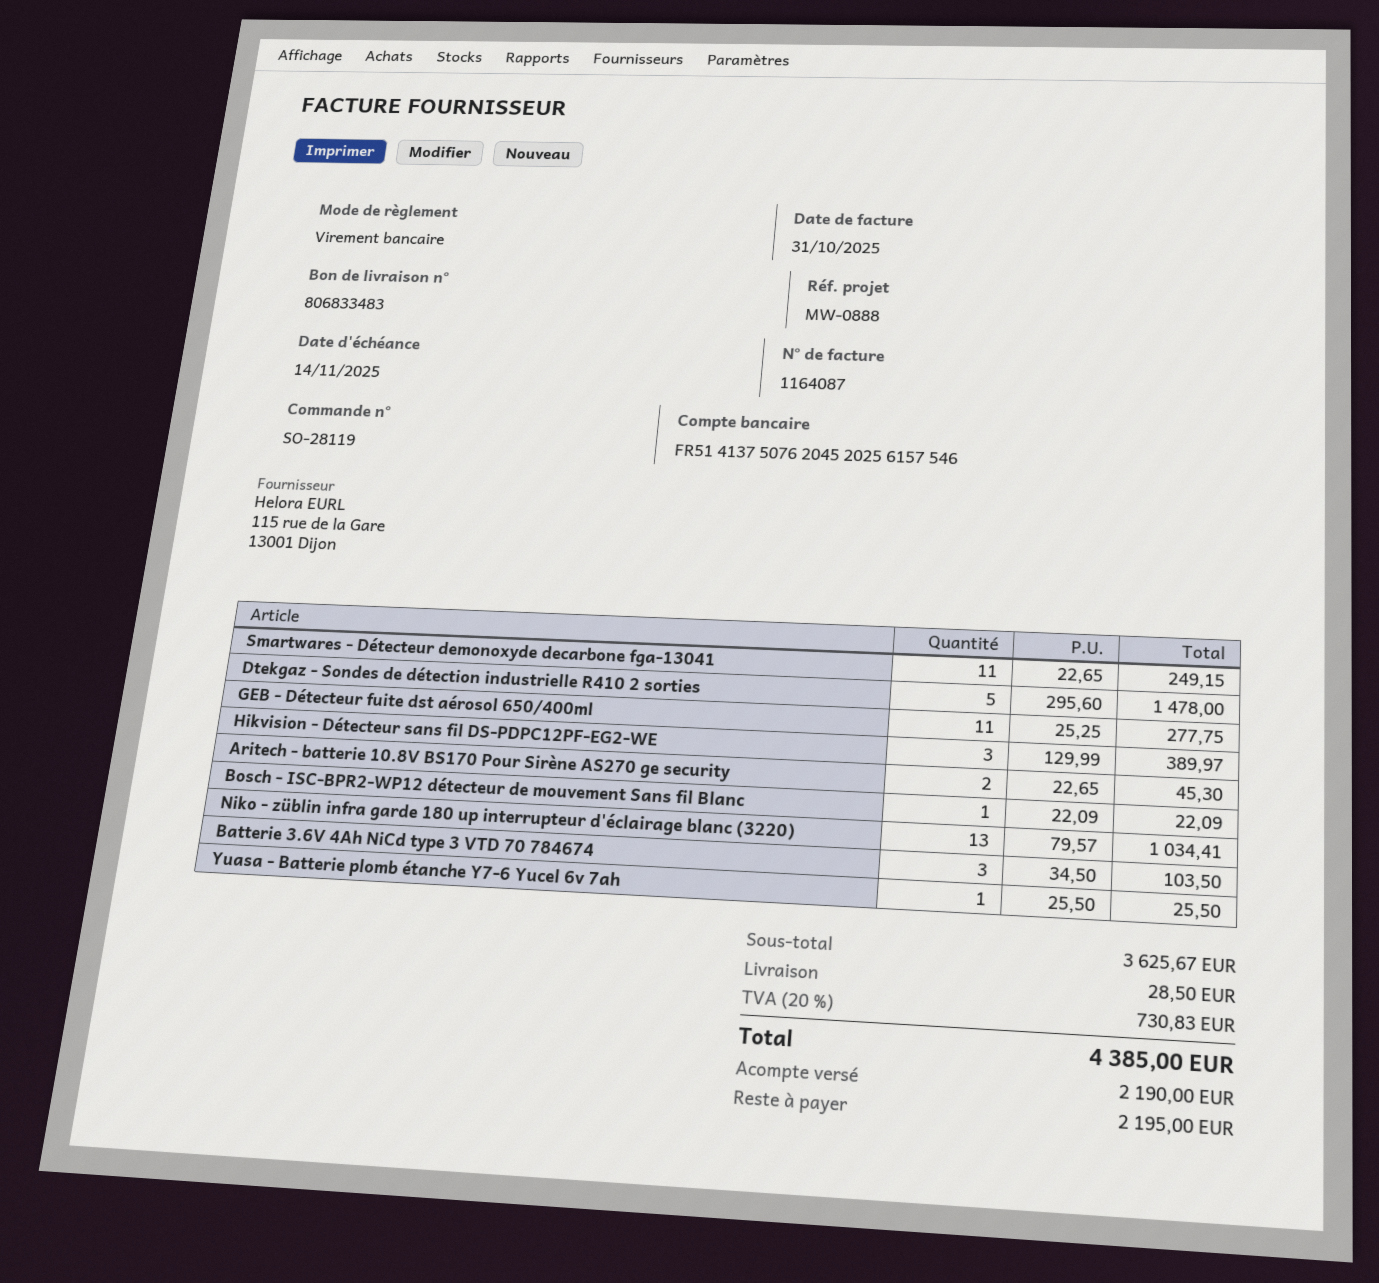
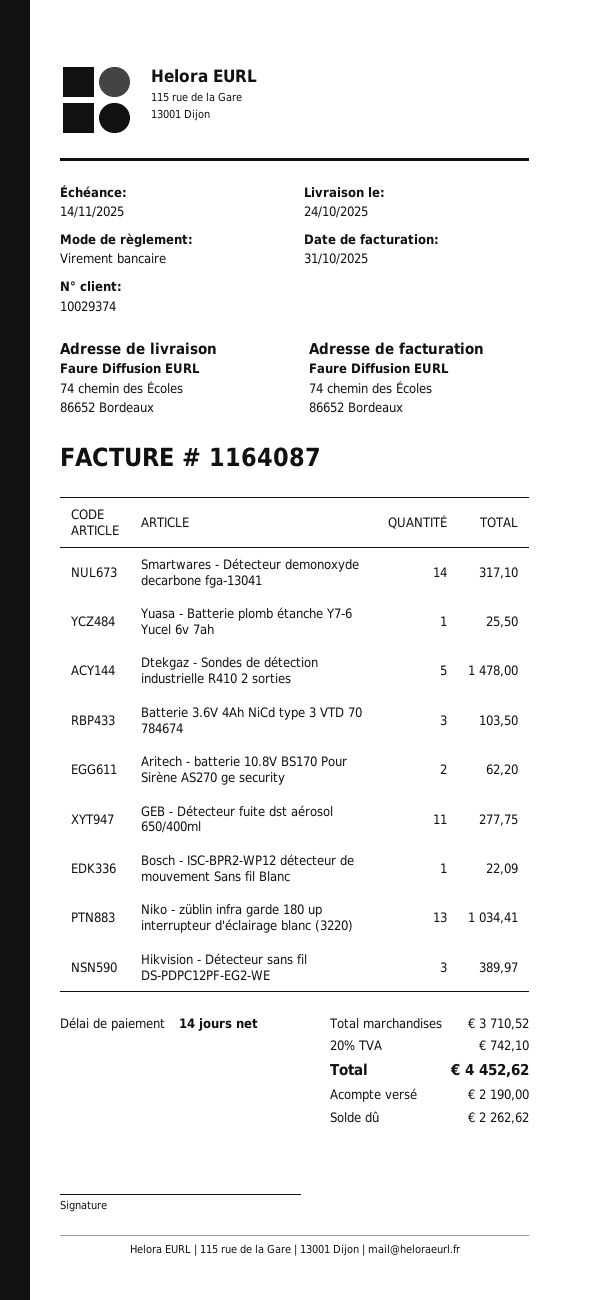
Smartwares - Détecteur demonoxyde decarbone fga-13041: 11 for 249.15 -> 14 for 317.10
Aritech - batterie 10.8V BS170 Pour Sirène AS270 ge security: 2 for 45.30 -> 2 for 62.20
subtotal: 3625.67 -> 3710.52
shipping: 28.50 -> none
tax: 20% = 730.83 -> 20% = 742.10
total: 4385.00 -> 4452.62
balance: 2195.00 -> 2262.62

